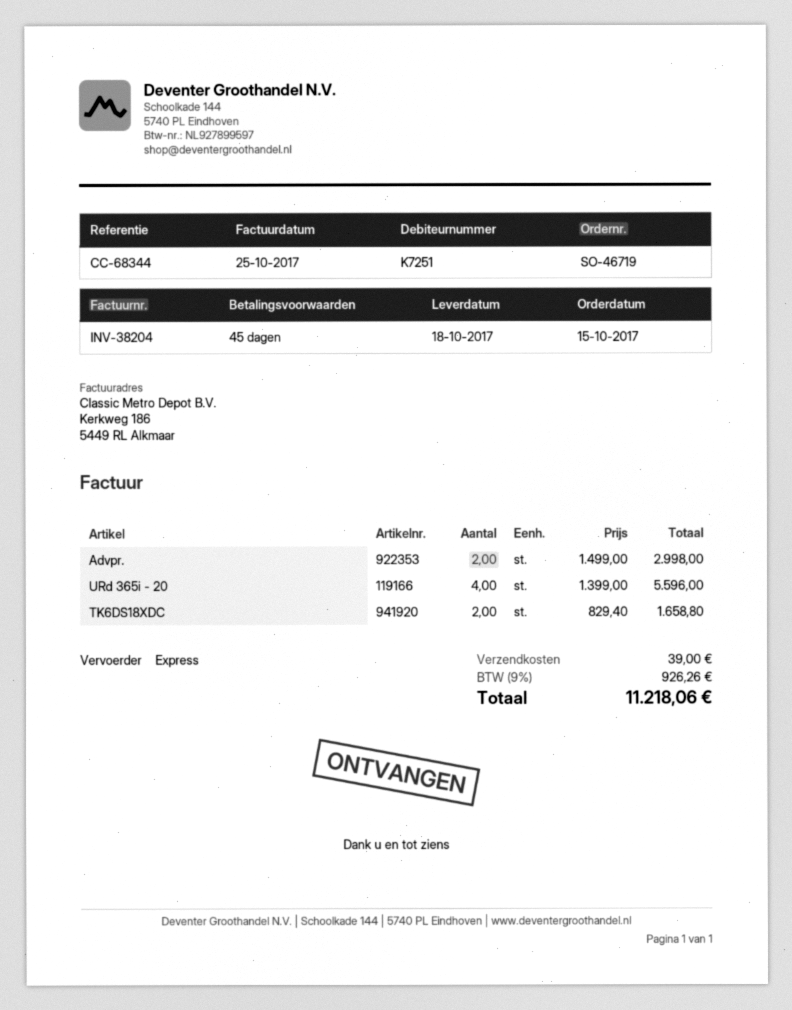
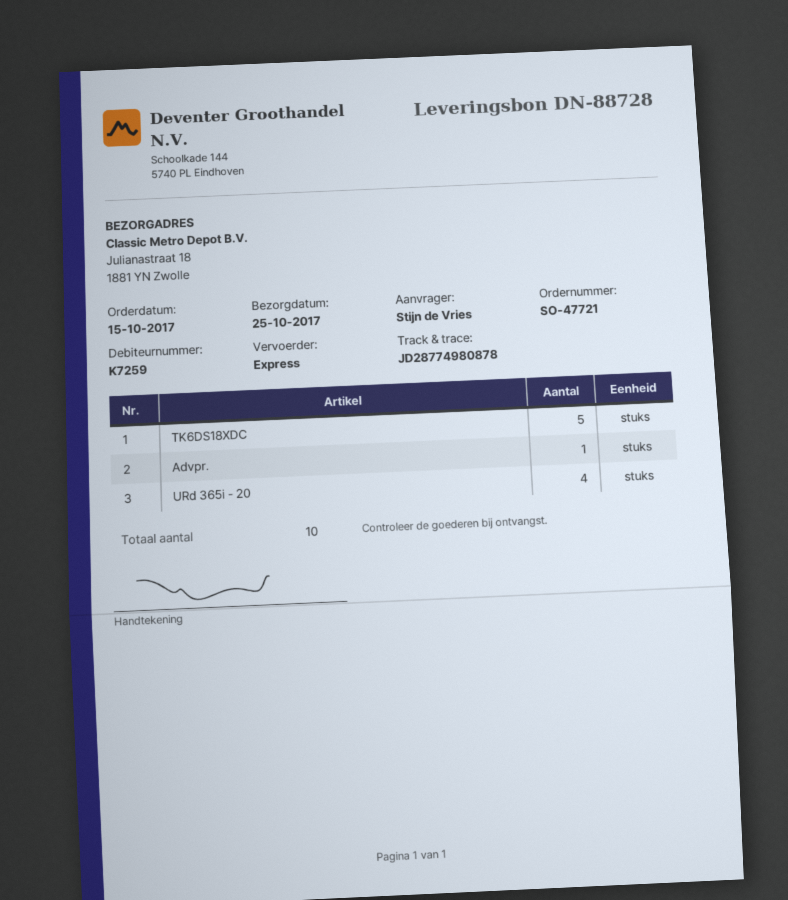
order number: SO-46719 -> SO-47721
delivery date: 2017-10-18 -> 2017-10-25
customer number: K7251 -> K7259
Advpr.: 2 -> 1
TK6DS18XDC: 2 -> 5

